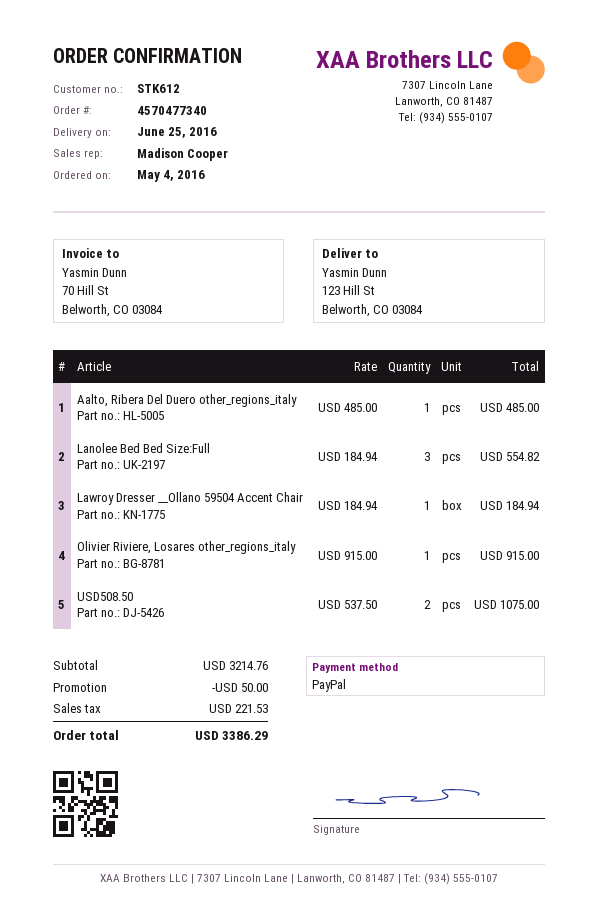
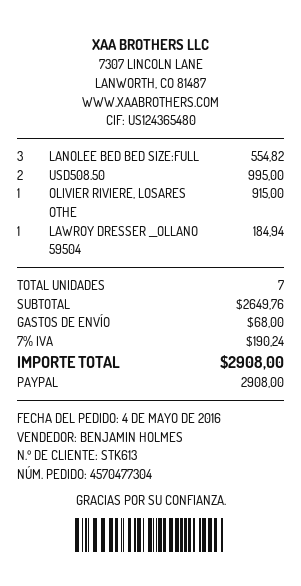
order number: 4570477340 -> 4570477304
customer number: STK612 -> STK613
sales rep: Madison Cooper -> BENJAMIN HOLMES
Aalto, Ribera Del Duero other_regions_italy: 1 for 485.00 -> none
USD508.50: 2 for 1075.00 -> 2 for 995.00
subtotal: 3214.76 -> 2649.76
discount: 50.00 -> none
shipping: none -> 68.00
tax: 221.53 -> 190.24
total: 3386.29 -> 2908.00

